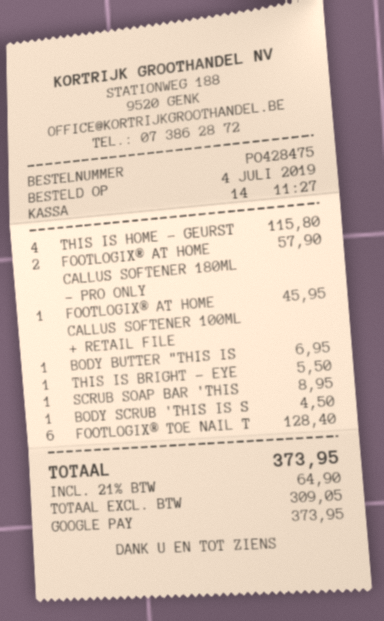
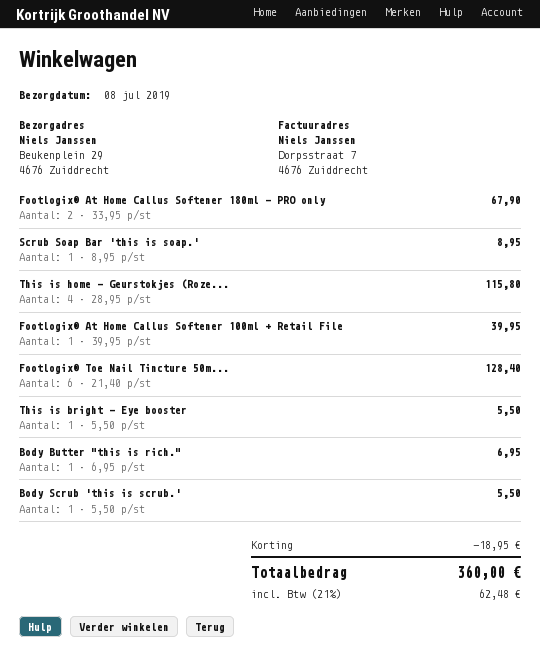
FOOTLOGIX® AT HOME CALLUS SOFTENER 180ML - PRO ONLY: 2 for 57.90 -> 2 for 67.90
FOOTLOGIX® AT HOME CALLUS SOFTENER 100ML + RETAIL FILE: 1 for 45.95 -> 1 for 39.95
BODY SCRUB 'THIS IS S: 1 for 4.50 -> 1 for 5.50
discount: none -> 18.95
tax: 21% = 64.90 -> 21% = 62.48
total: 373.95 -> 360.00

